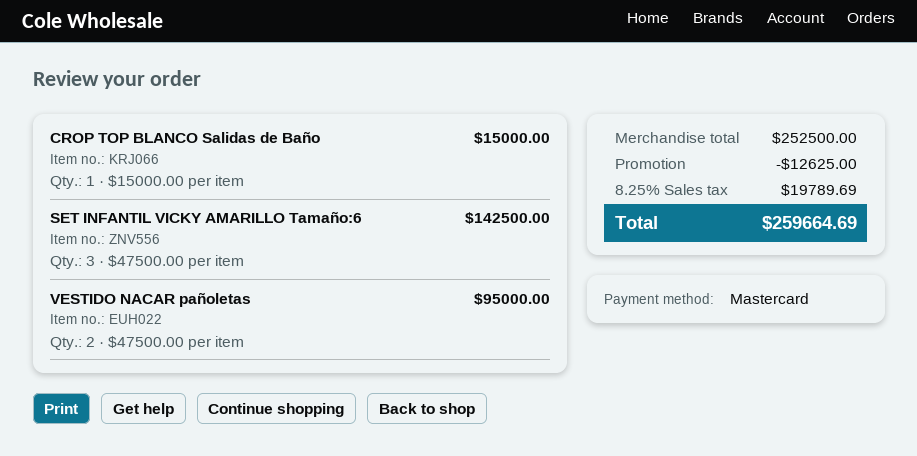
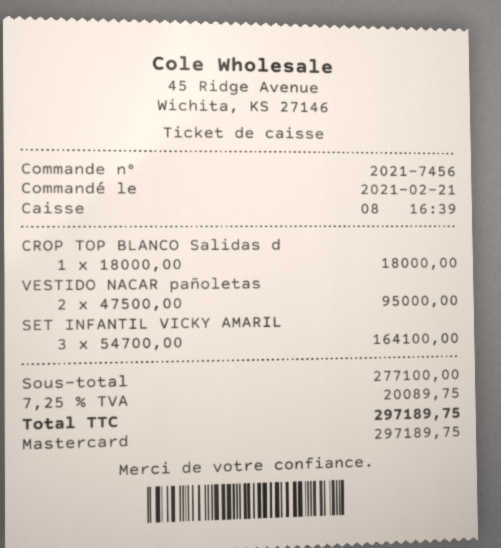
CROP TOP BLANCO Salidas de Baño: 1 x 15000.00 = 15000.00 -> 1 x 18000.00 = 18000.00
SET INFANTIL VICKY AMARILLO Tamaño:6: 3 x 47500.00 = 142500.00 -> 3 x 54700.00 = 164100.00
subtotal: 252500.00 -> 277100.00
discount: 12625.00 -> none
tax: 8.25% = 19789.69 -> 7.25% = 20089.75
total: 259664.69 -> 297189.75

